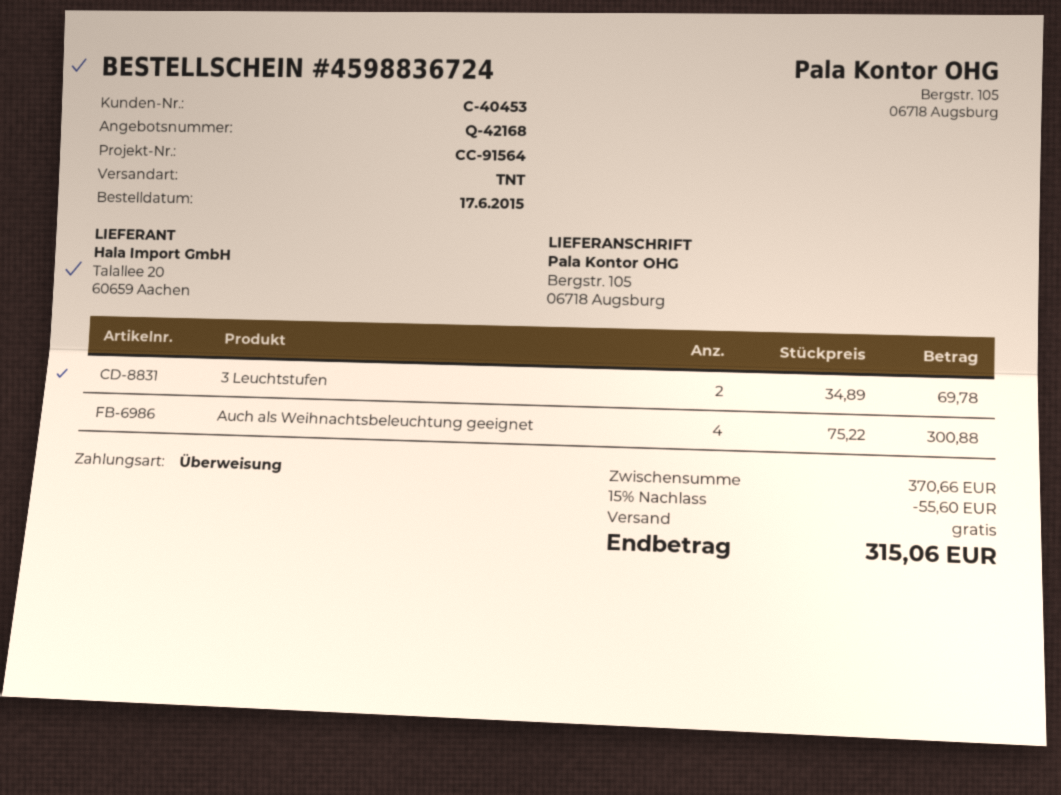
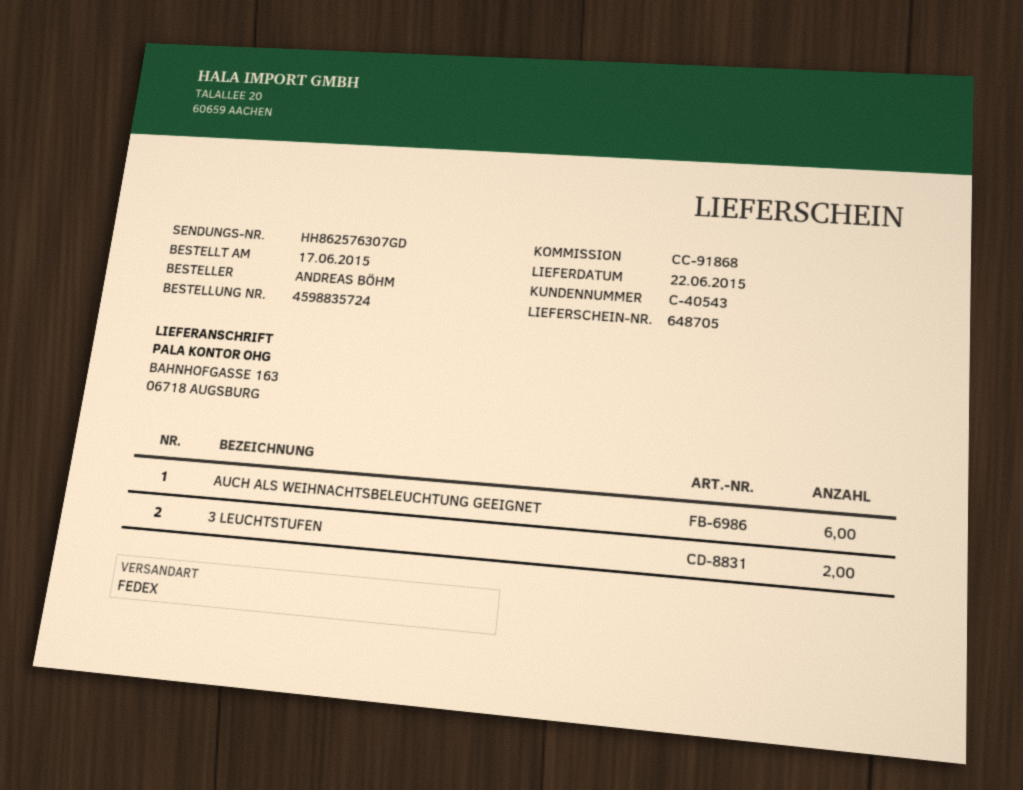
order number: 4598836724 -> 4598835724
customer number: C-40453 -> C-40543
reference: CC-91564 -> CC-91868
shipping method: TNT -> FedEx
ship to: Bergstr. 105, 06718 Augsburg -> BAHNHOFGASSE 163, 06718 AUGSBURG
Auch als Weihnachtsbeleuchtung geeignet: 4 -> 6

